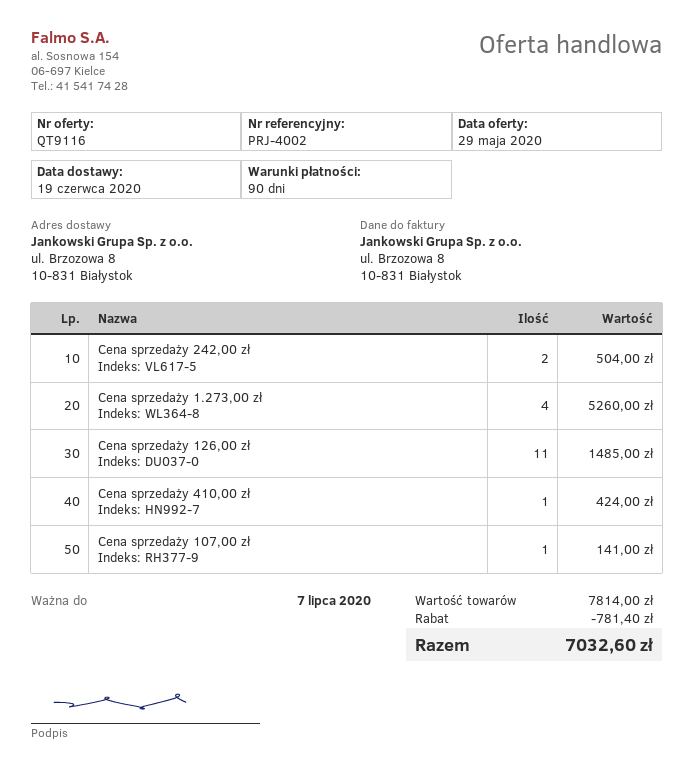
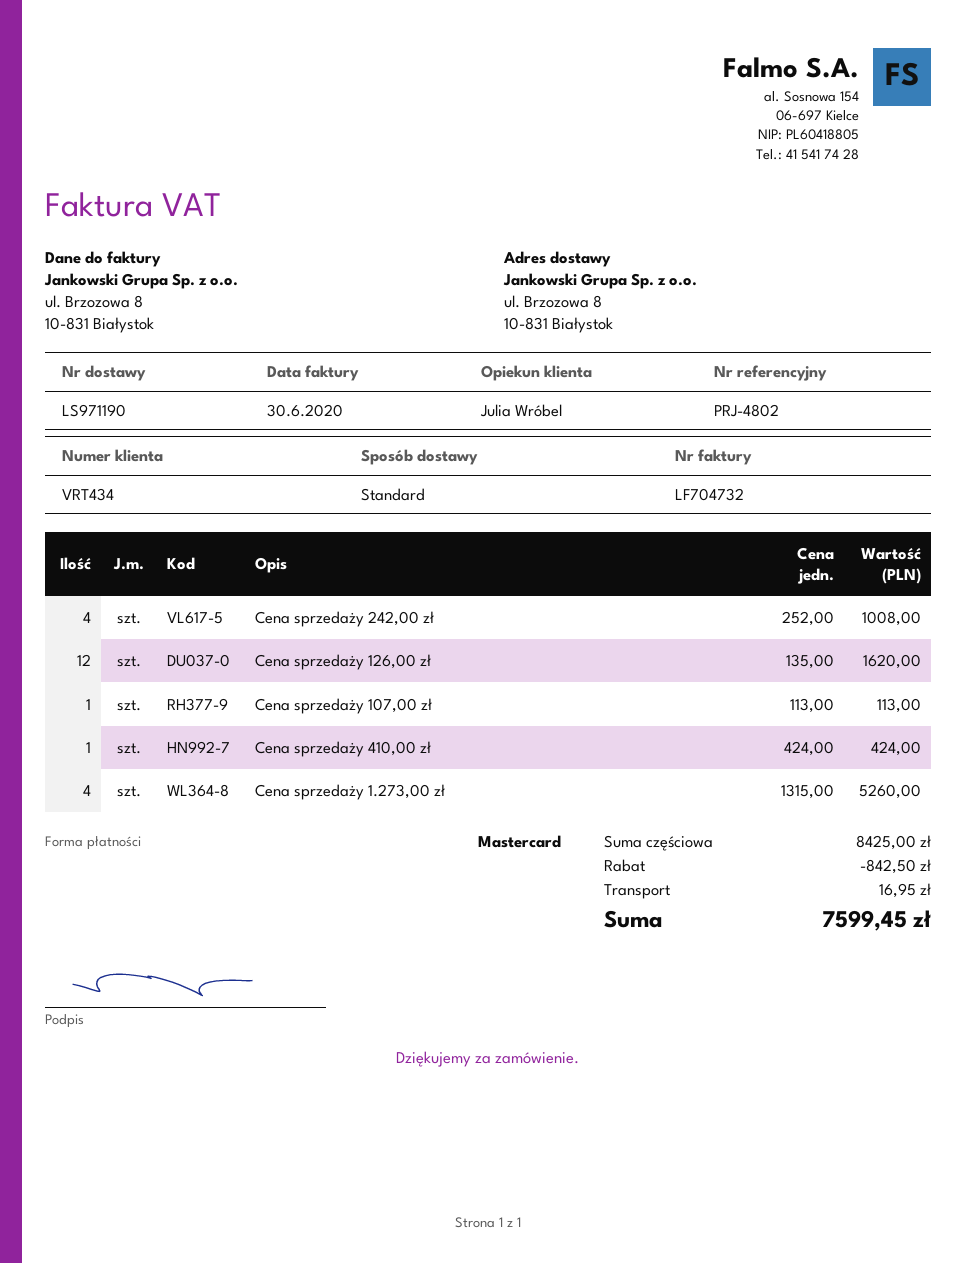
reference: PRJ-4002 -> PRJ-4802
Cena sprzedaży 242,00 zł: 2 for 504.00 -> 4 for 1008.00
Cena sprzedaży 126,00 zł: 11 for 1485.00 -> 12 for 1620.00
Cena sprzedaży 107,00 zł: 1 for 141.00 -> 1 for 113.00
subtotal: 7814.00 -> 8425.00
discount: 781.40 -> 842.50
shipping: none -> 16.95
total: 7032.60 -> 7599.45

